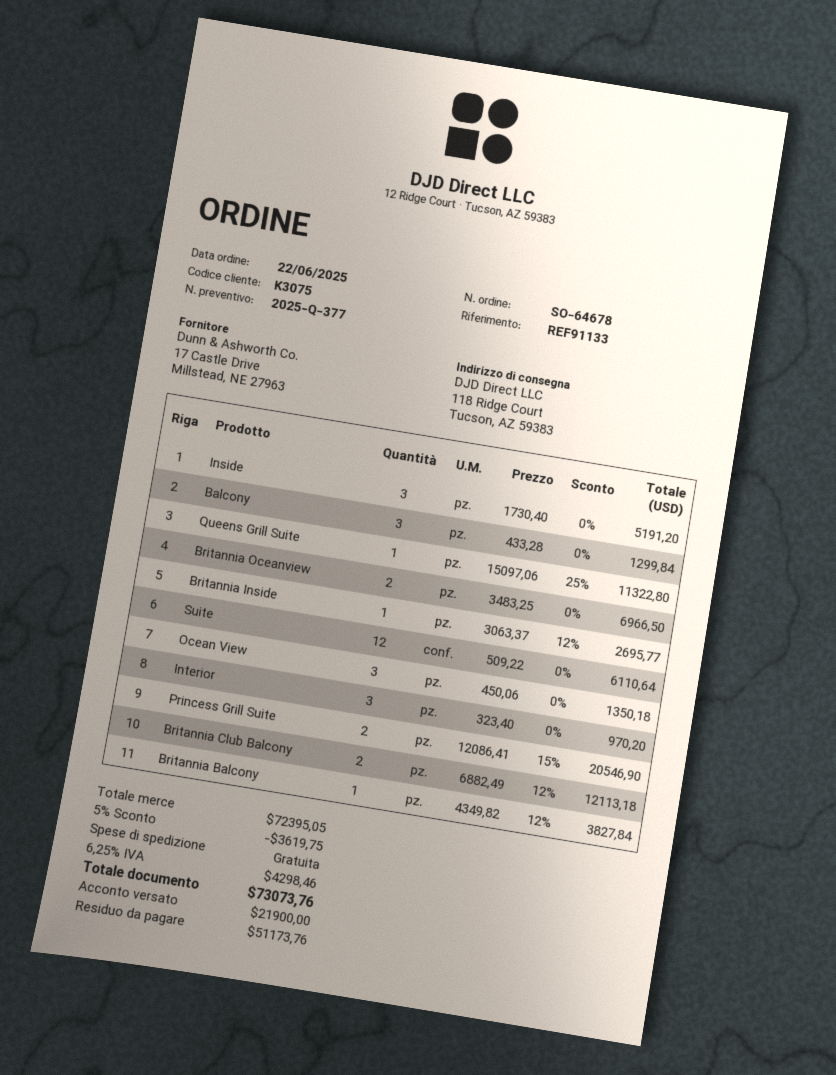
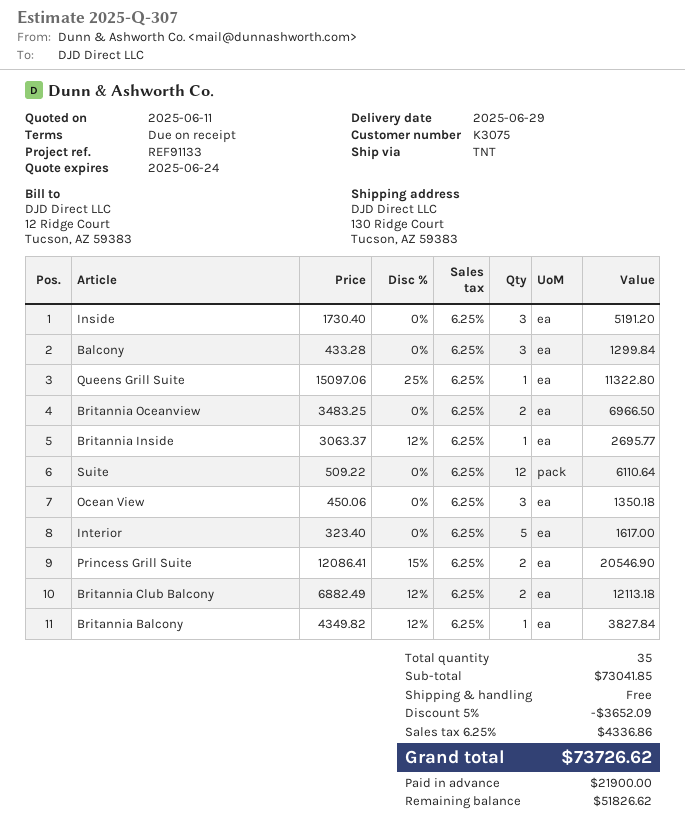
quote number: 2025-Q-377 -> 2025-Q-307
ship to: 118 Ridge Court, Tucson, AZ 59383 -> 130 Ridge Court, Tucson, AZ 59383
Interior: 3 x 323.40 = 970.20 -> 5 x 323.40 = 1617.00
subtotal: 72395.05 -> 73041.85
discount: 5% = 3619.75 -> 5% = 3652.09
tax: 6.25% = 4298.46 -> 6.25% = 4336.86
total: 73073.76 -> 73726.62
balance: 51173.76 -> 51826.62

